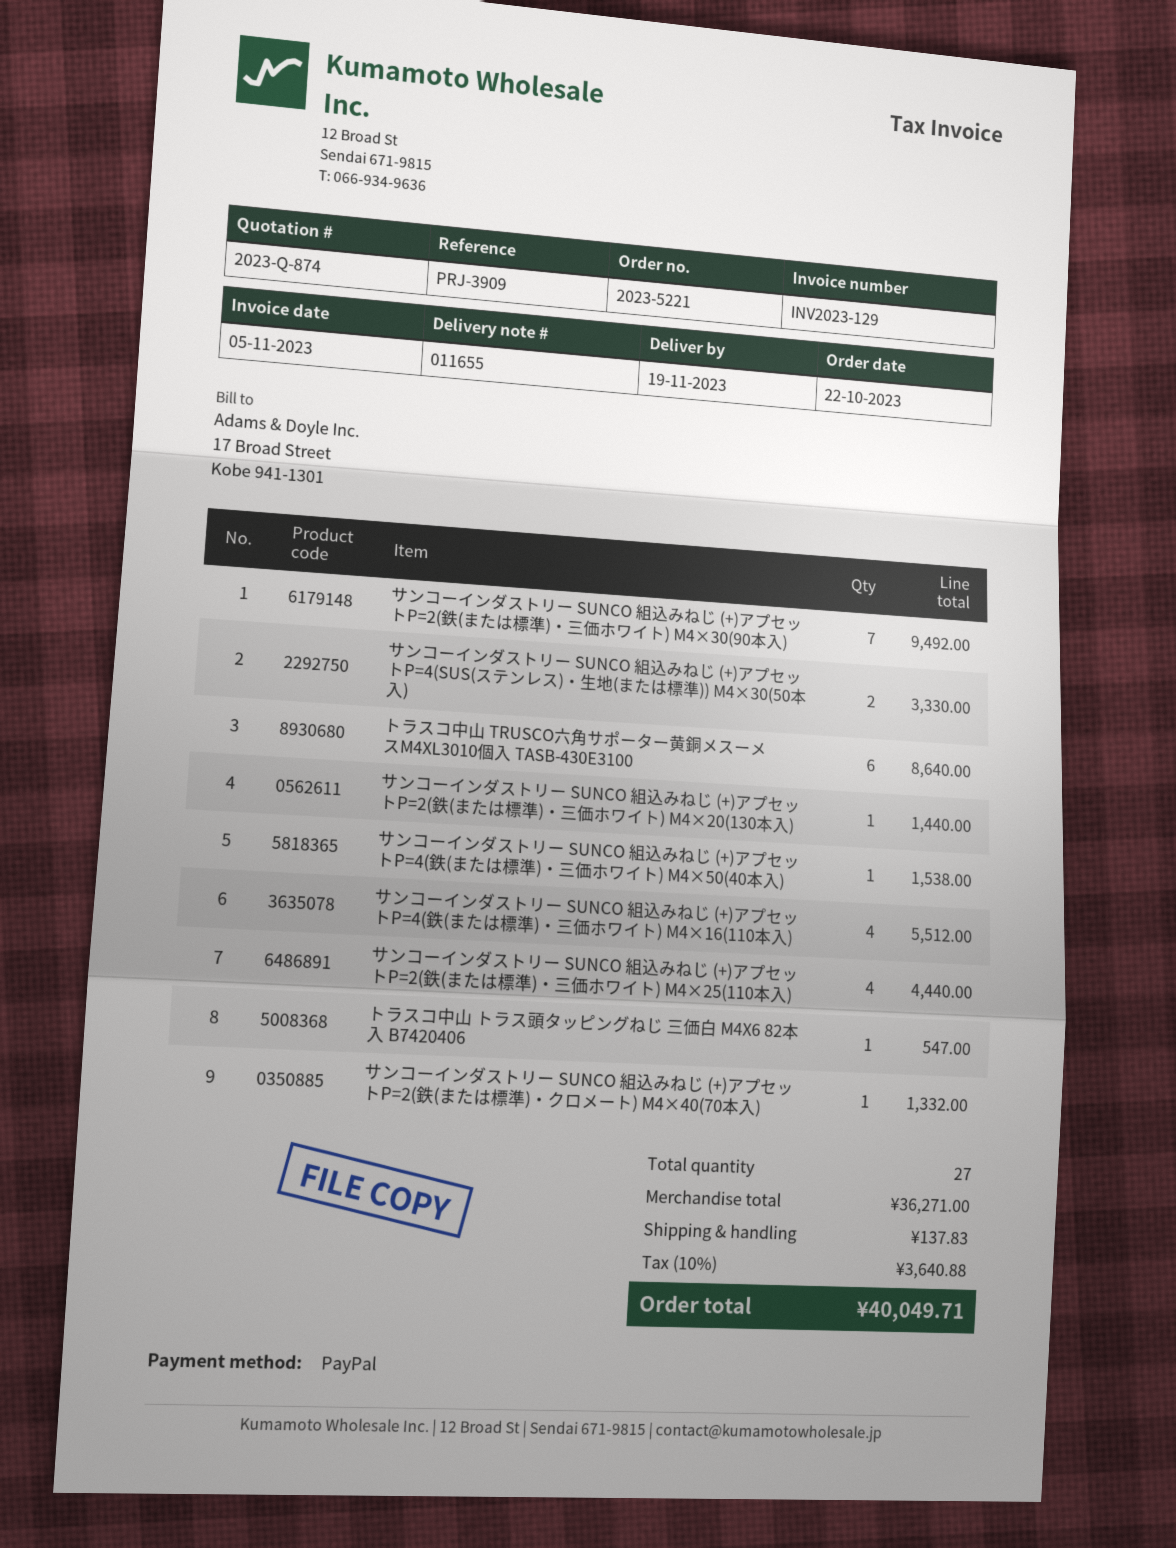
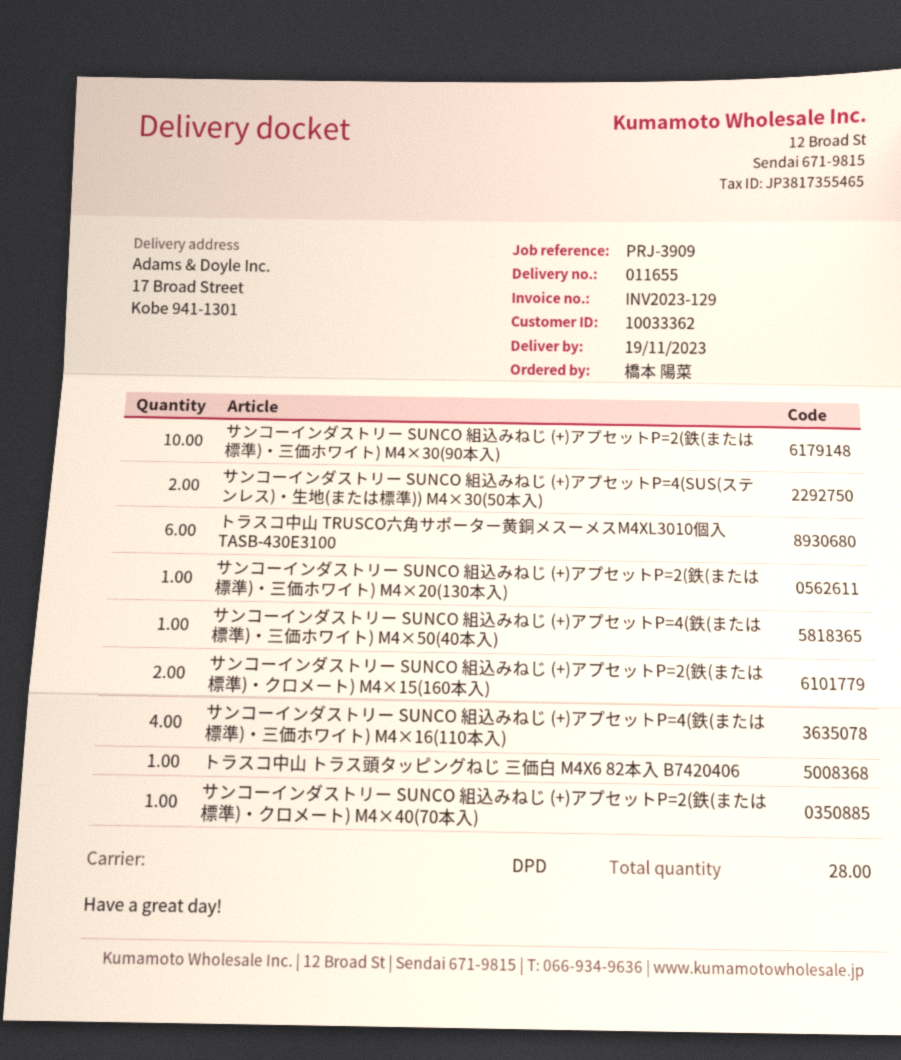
サンコーインダストリー SUNCO 組込みねじ (+)アプセットP=2(鉄(または標準)・三価ホワイト) M4×30(90本入): 7 -> 10
サンコーインダストリー SUNCO 組込みねじ (+)アプセットP=2(鉄(または標準)・三価ホワイト) M4×25(110本入): 4 -> none
サンコーインダストリー SUNCO 組込みねじ (+)アプセットP=2(鉄(または標準)・クロメート) M4×15(160本入): none -> 2
total quantity: 27 -> 28

